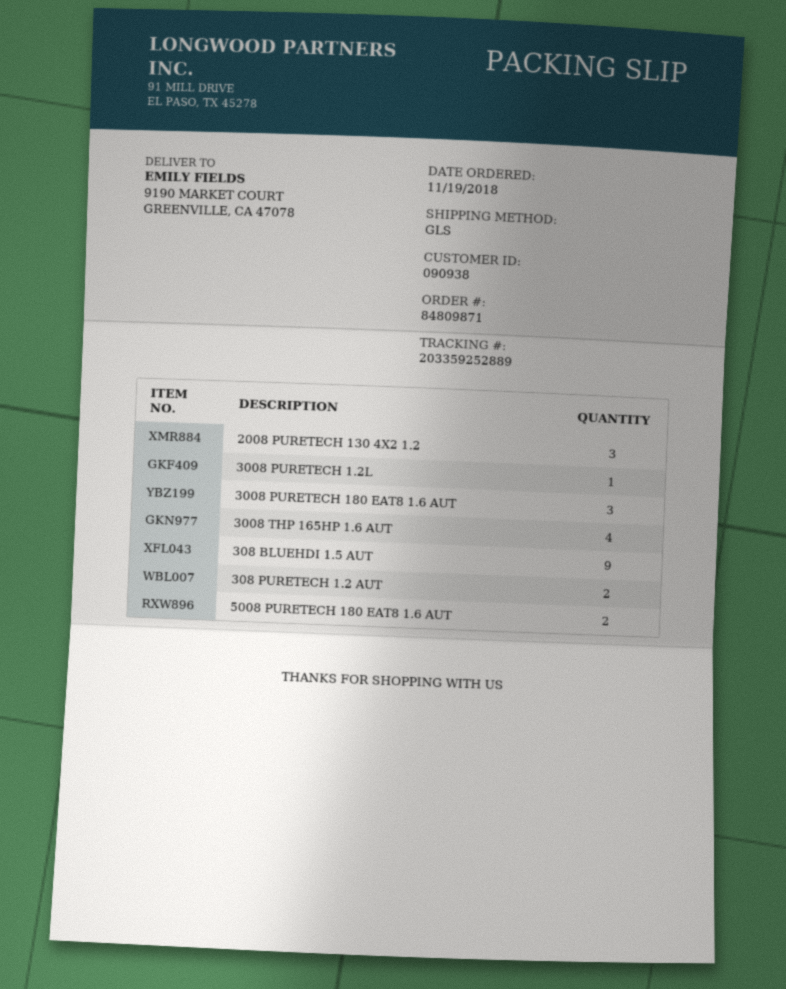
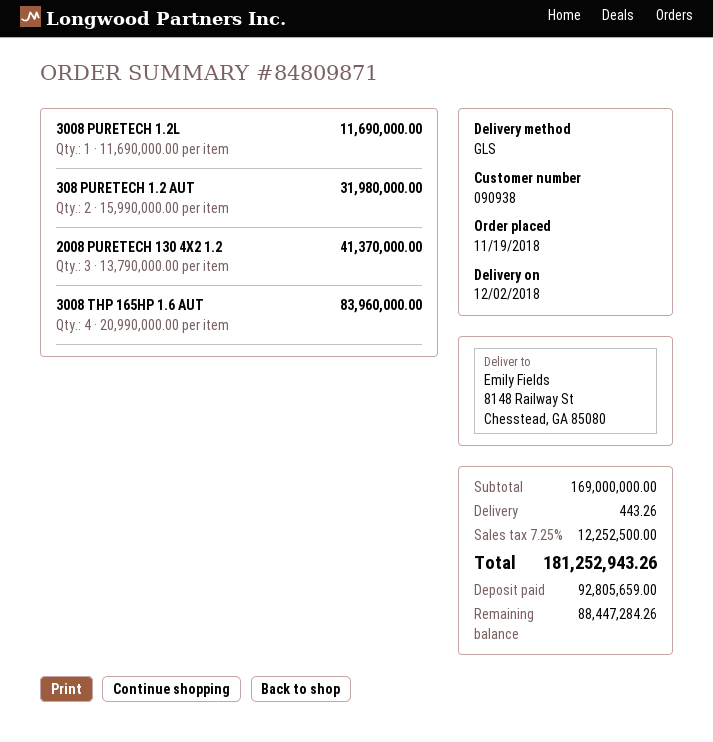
ship to: 9190 MARKET COURT, GREENVILLE, CA 47078 -> 8148 Railway St, Chesstead, GA 85080
3008 PURETECH 180 EAT8 1.6 AUT: 3 -> none
308 BLUEHDI 1.5 AUT: 9 -> none
5008 PURETECH 180 EAT8 1.6 AUT: 2 -> none

